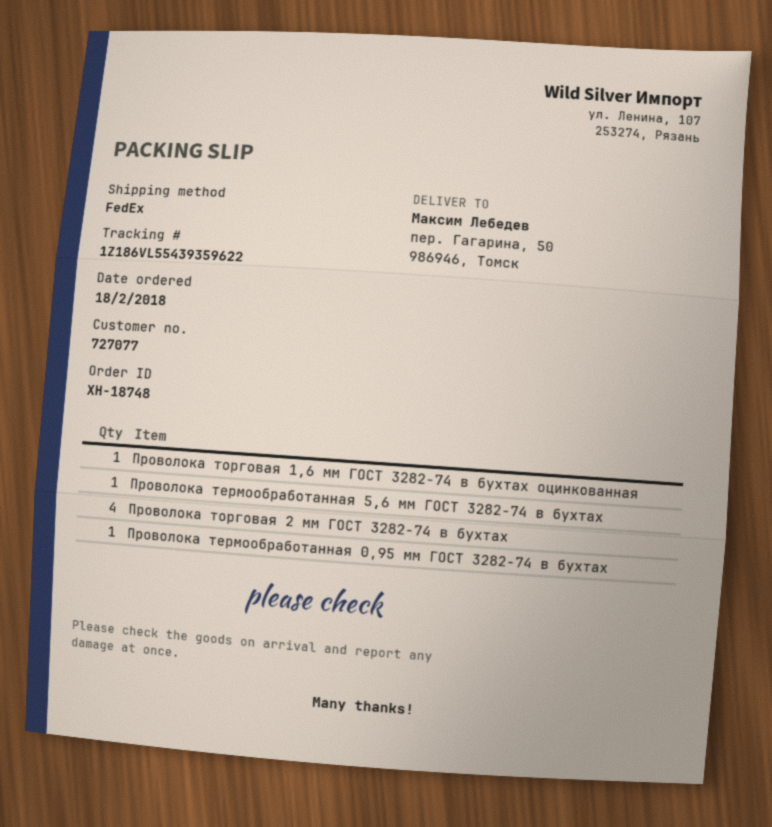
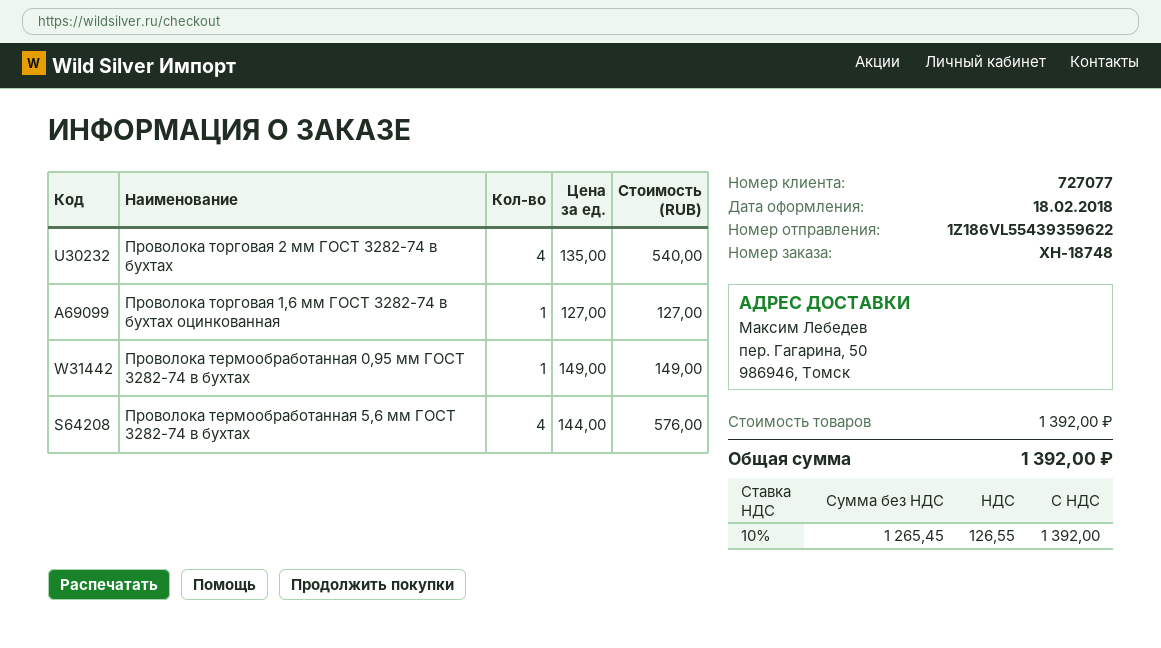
Проволока термообработанная 5,6 мм ГОСТ 3282-74 в бухтах: 1 -> 4

